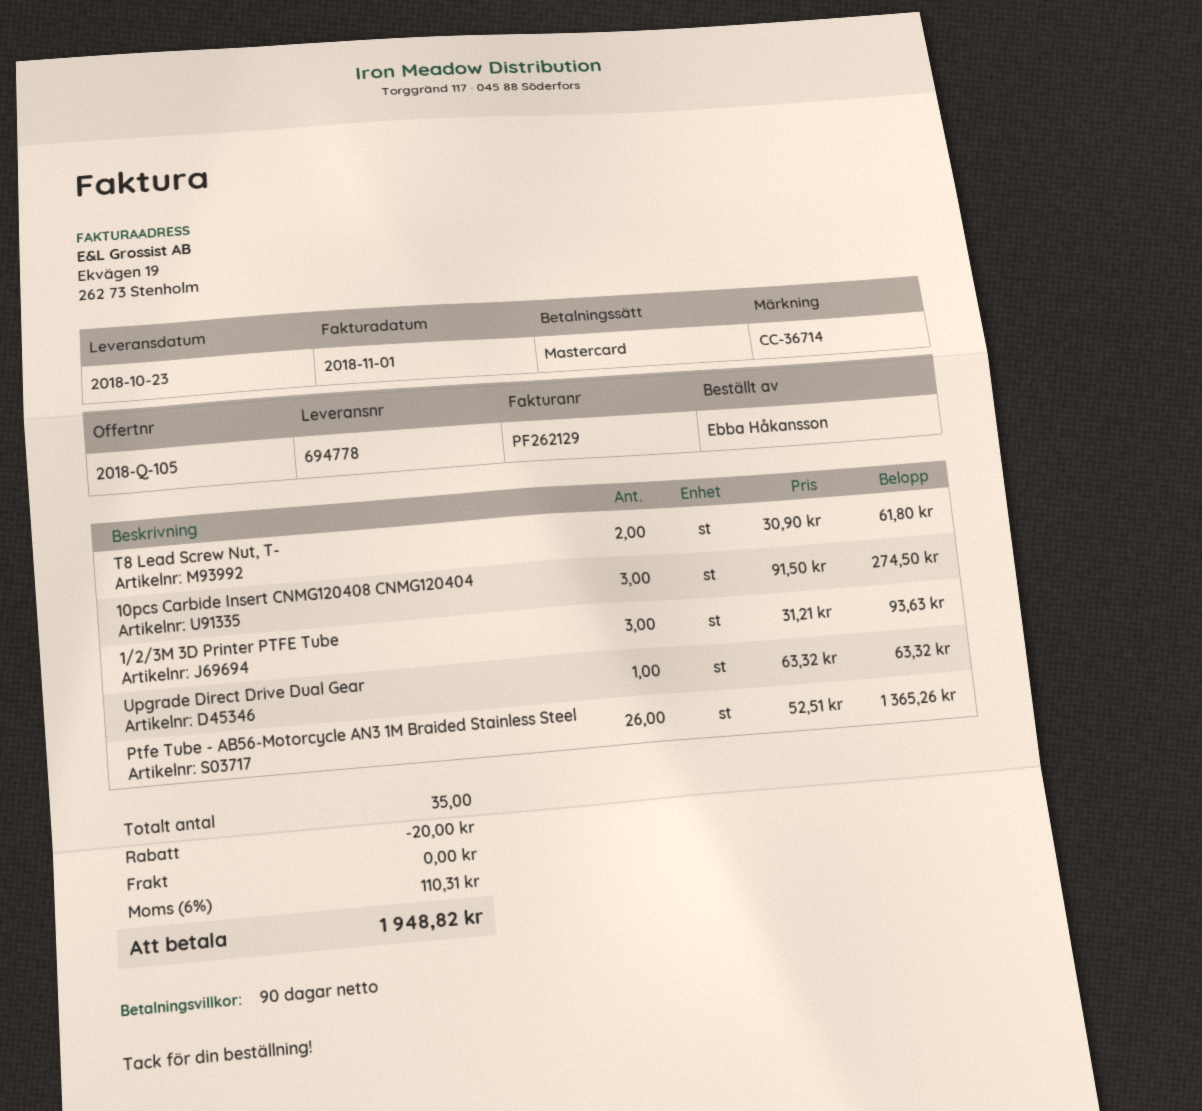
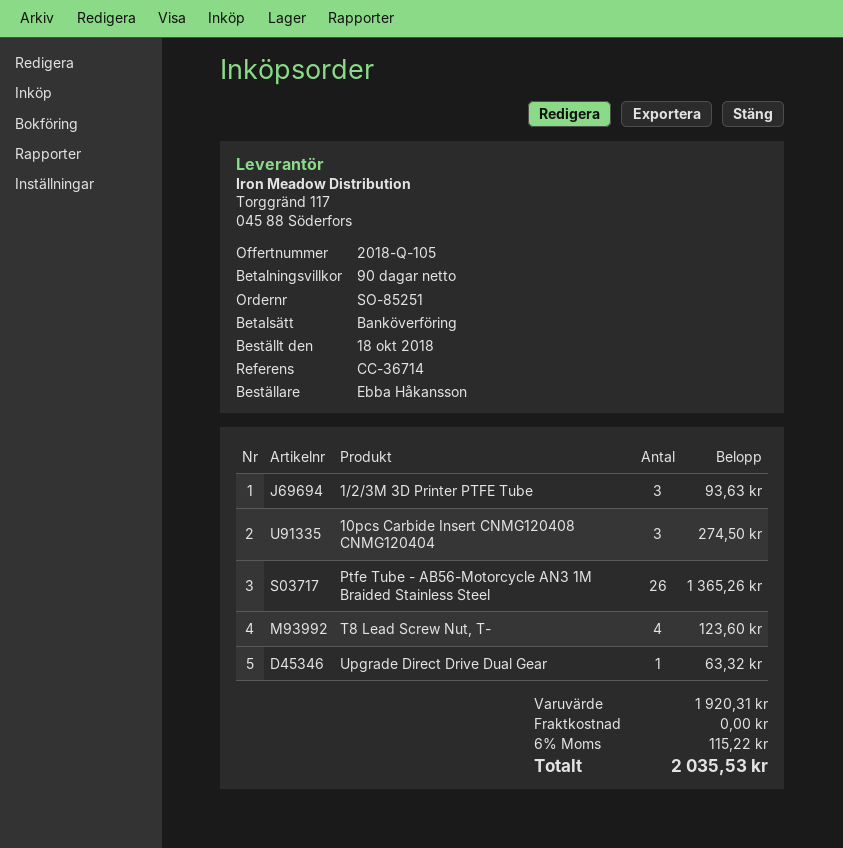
payment method: Mastercard -> bank transfer
T8 Lead Screw Nut, T-: 2 for 61.80 -> 4 for 123.60
discount: 20.00 -> none
tax: 6% = 110.31 -> 6% = 115.22
total: 1948.82 -> 2035.53

